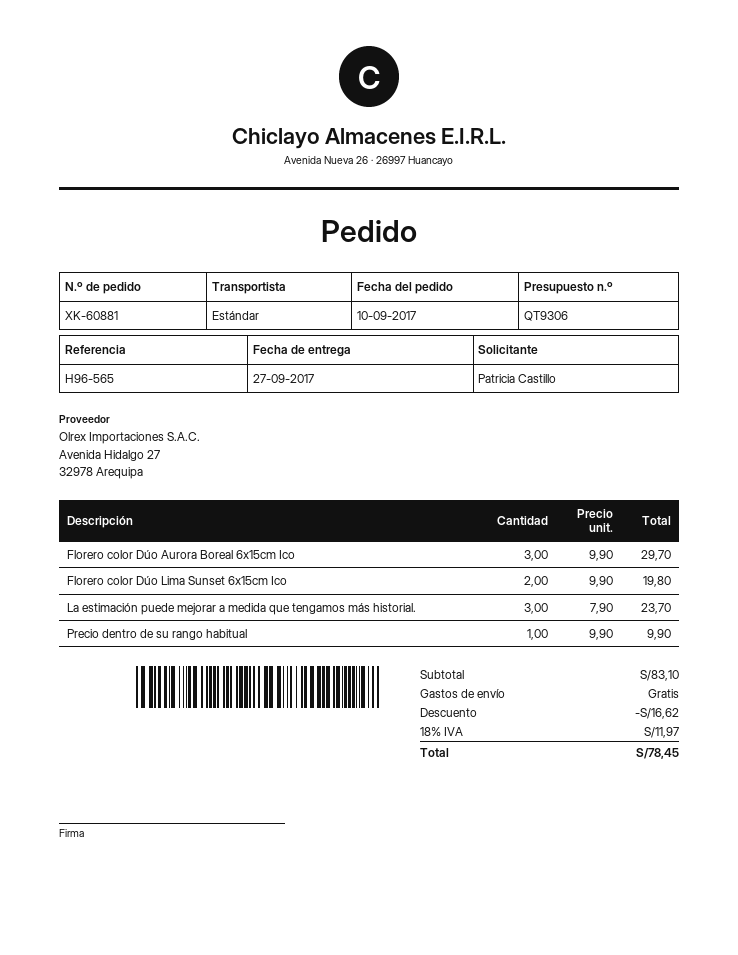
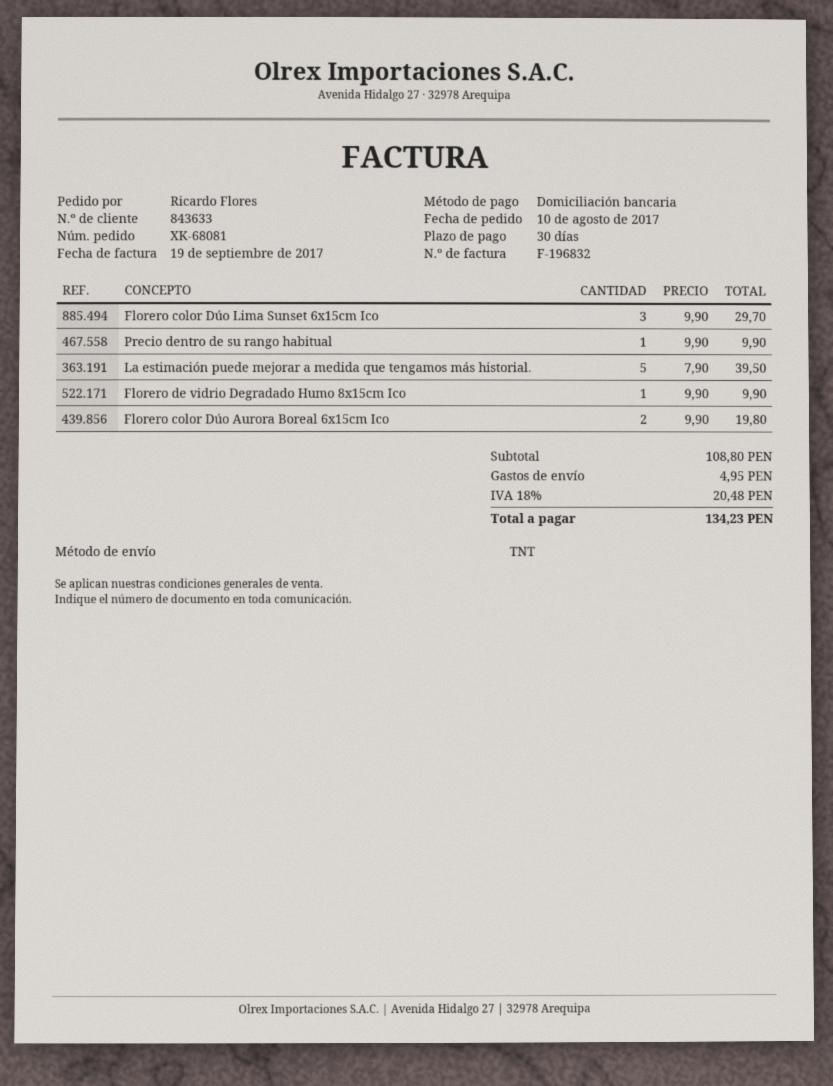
order number: XK-60881 -> XK-68081
order date: 2017-09-10 -> 2017-08-10
ordered by: Patricia Castillo -> Ricardo Flores
shipping method: standard -> TNT
Florero color Dúo Aurora Boreal 6x15cm Ico: 3 x 9.90 = 29.70 -> 2 x 9.90 = 19.80
Florero color Dúo Lima Sunset 6x15cm Ico: 2 x 9.90 = 19.80 -> 3 x 9.90 = 29.70
La estimación puede mejorar a medida que tengamos más historial.: 3 x 7.90 = 23.70 -> 5 x 7.90 = 39.50
Florero de vidrio Degradado Humo 8x15cm Ico: none -> 1 x 9.90 = 9.90
subtotal: 83.10 -> 108.80
discount: 16.62 -> none
shipping: 0.00 -> 4.95
tax: 18% = 11.97 -> 18% = 20.48
total: 78.45 -> 134.23

